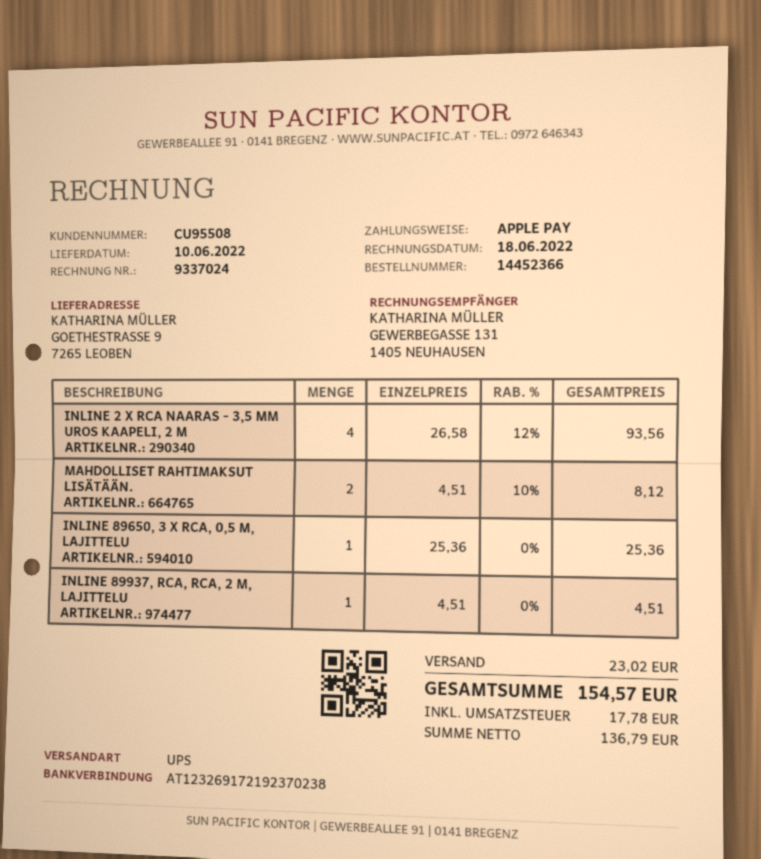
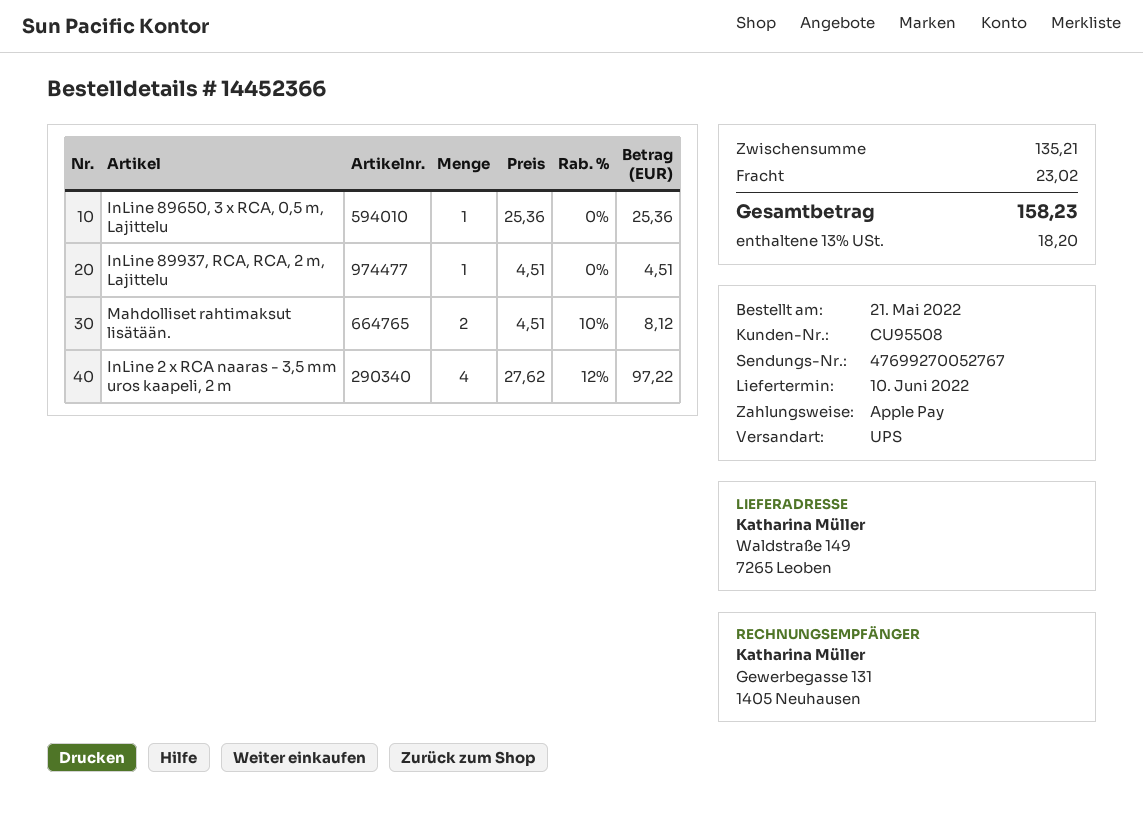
ship to: GOETHESTRASSE 9, 7265 LEOBEN -> Waldstraße 149, 7265 Leoben
INLINE 2 X RCA NAARAS - 3,5 MM UROS KAAPELI, 2 M: 4 x 26.58 - 12% = 93.56 -> 4 x 27.62 - 12% = 97.22
tax: 17.78 -> 18.20
total: 154.57 -> 158.23

